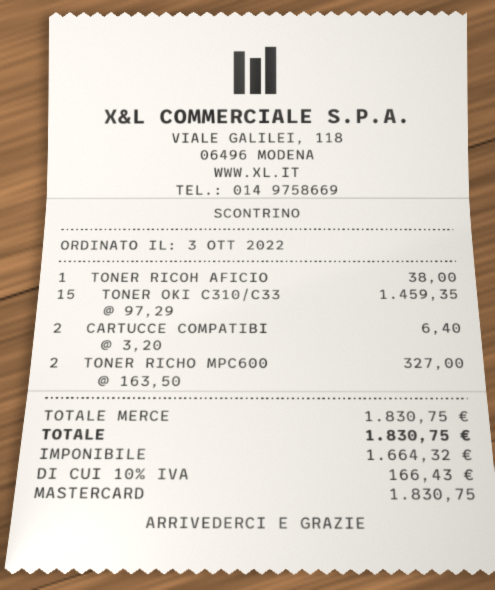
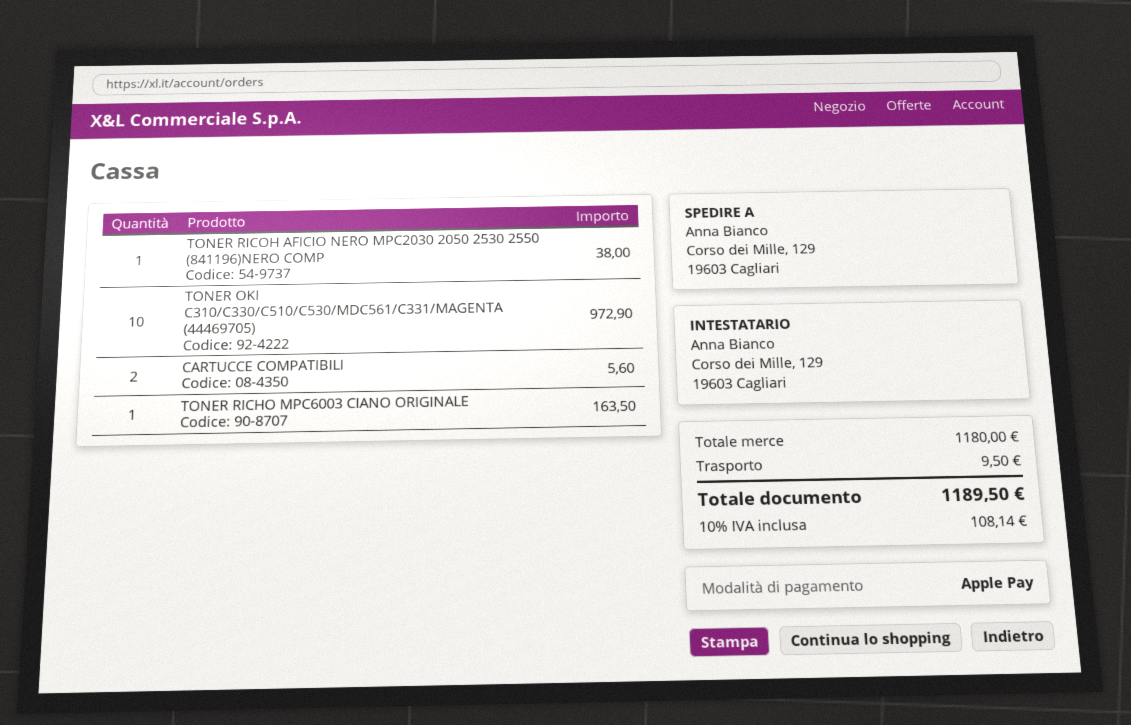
payment method: Mastercard -> Apple Pay
TONER OKI C310/C33: 15 for 1459.35 -> 10 for 972.90
CARTUCCE COMPATIBI: 2 for 6.40 -> 2 for 5.60
TONER RICHO MPC600: 2 for 327.00 -> 1 for 163.50
subtotal: 1830.75 -> 1180.00
shipping: none -> 9.50
tax: 10% = 166.43 -> 10% = 108.14
total: 1830.75 -> 1189.50

